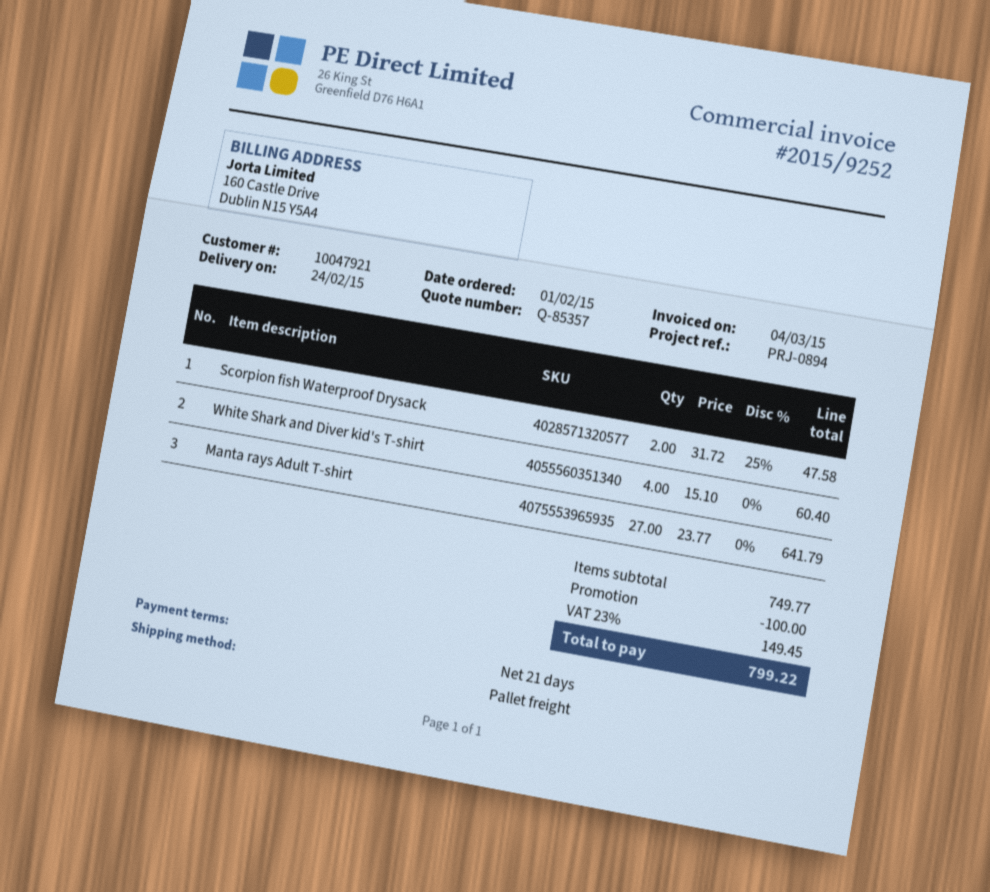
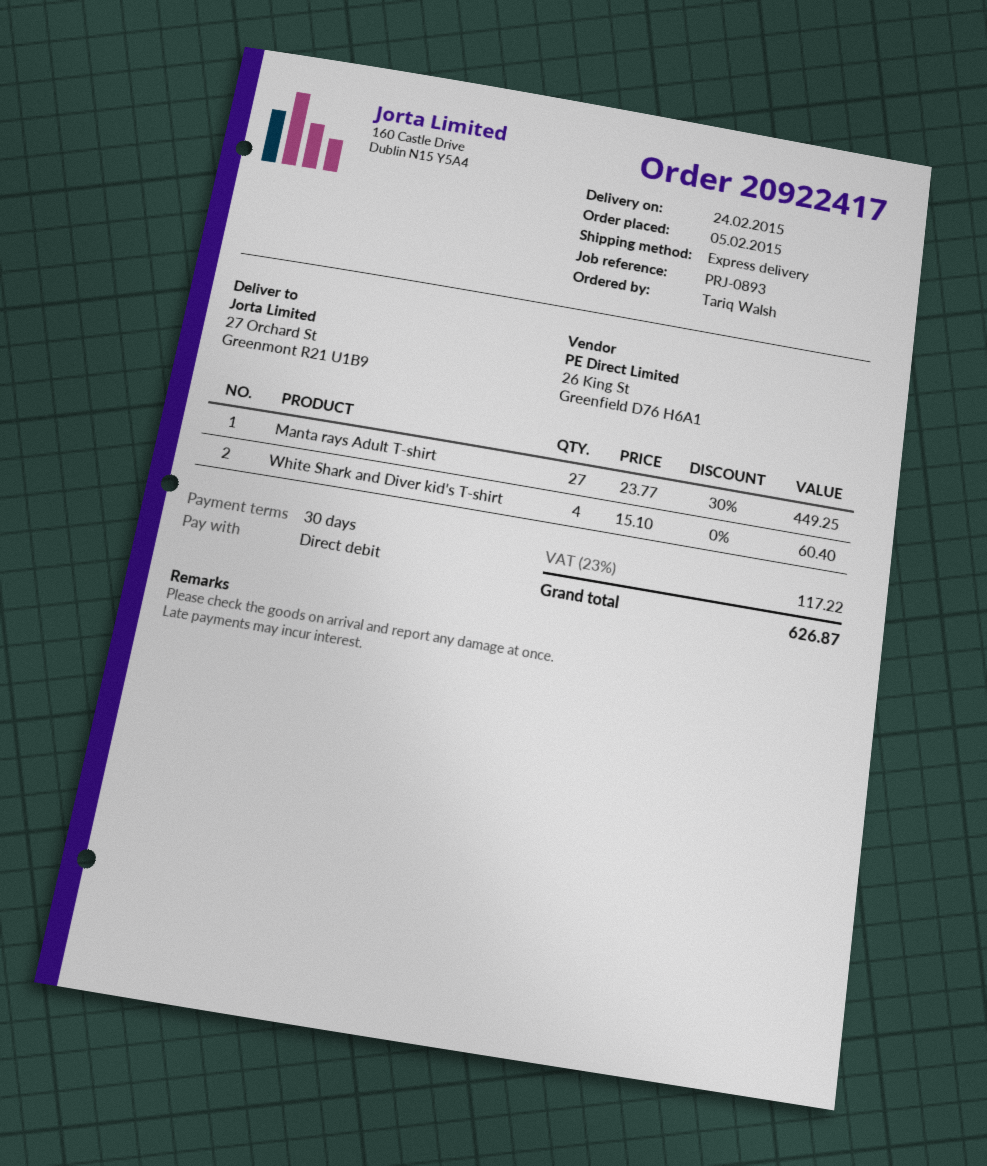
order date: 2015-02-01 -> 2015-02-05
payment terms: 21 days -> 30 days
reference: PRJ-0894 -> PRJ-0893
shipping method: pallet freight -> express
Scorpion fish Waterproof Drysack: 2 x 31.72 - 25% = 47.58 -> none
Manta rays Adult T-shirt: 27 x 23.77 = 641.79 -> 27 x 23.77 - 30% = 449.25
discount: 100.00 -> none
tax: 23% = 149.45 -> 23% = 117.22
total: 799.22 -> 626.87

